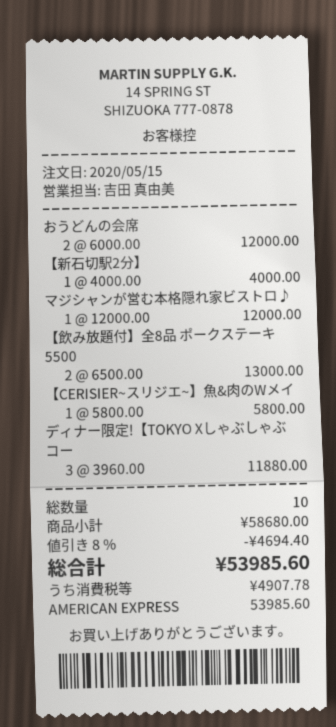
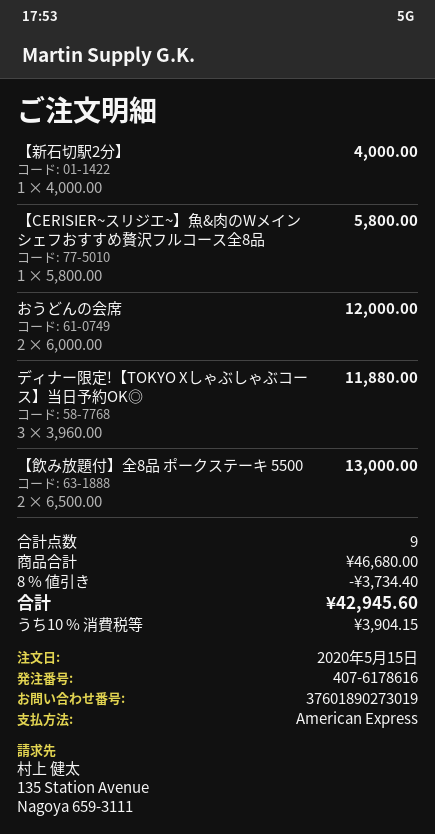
マジシャンが営む本格隠れ家ビストロ♪: 1 x 12000.00 = 12000.00 -> none
total quantity: 10 -> 9
subtotal: 58680.00 -> 46680.00
discount: 8% = 4694.40 -> 8% = 3734.40
tax: 4907.78 -> 3904.15
total: 53985.60 -> 42945.60

